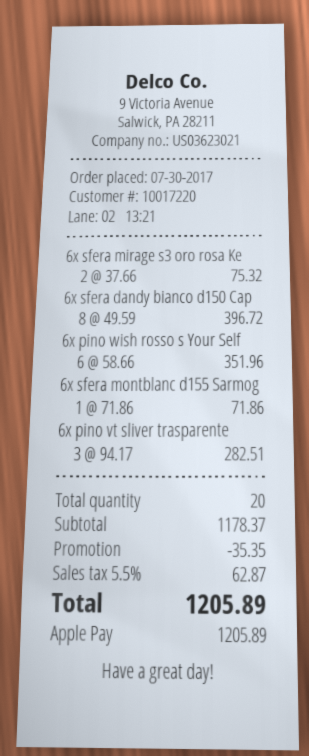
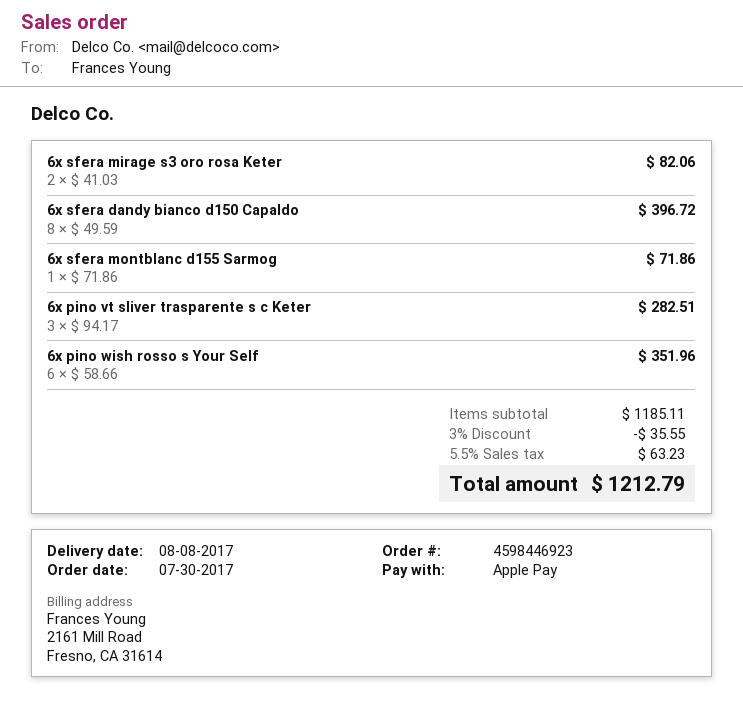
6x sfera mirage s3 oro rosa Ke: 2 x 37.66 = 75.32 -> 2 x 41.03 = 82.06
subtotal: 1178.37 -> 1185.11
discount: 35.35 -> 35.55
tax: 5.5% = 62.87 -> 5.5% = 63.23
total: 1205.89 -> 1212.79

